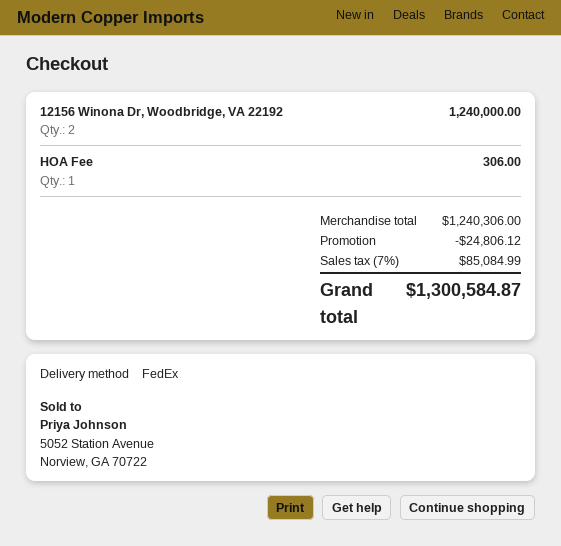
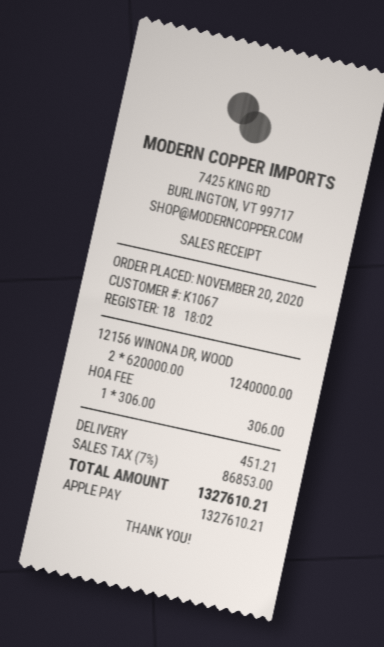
discount: 24806.12 -> none
shipping: none -> 451.21
tax: 7% = 85084.99 -> 7% = 86853.00
total: 1300584.87 -> 1327610.21

